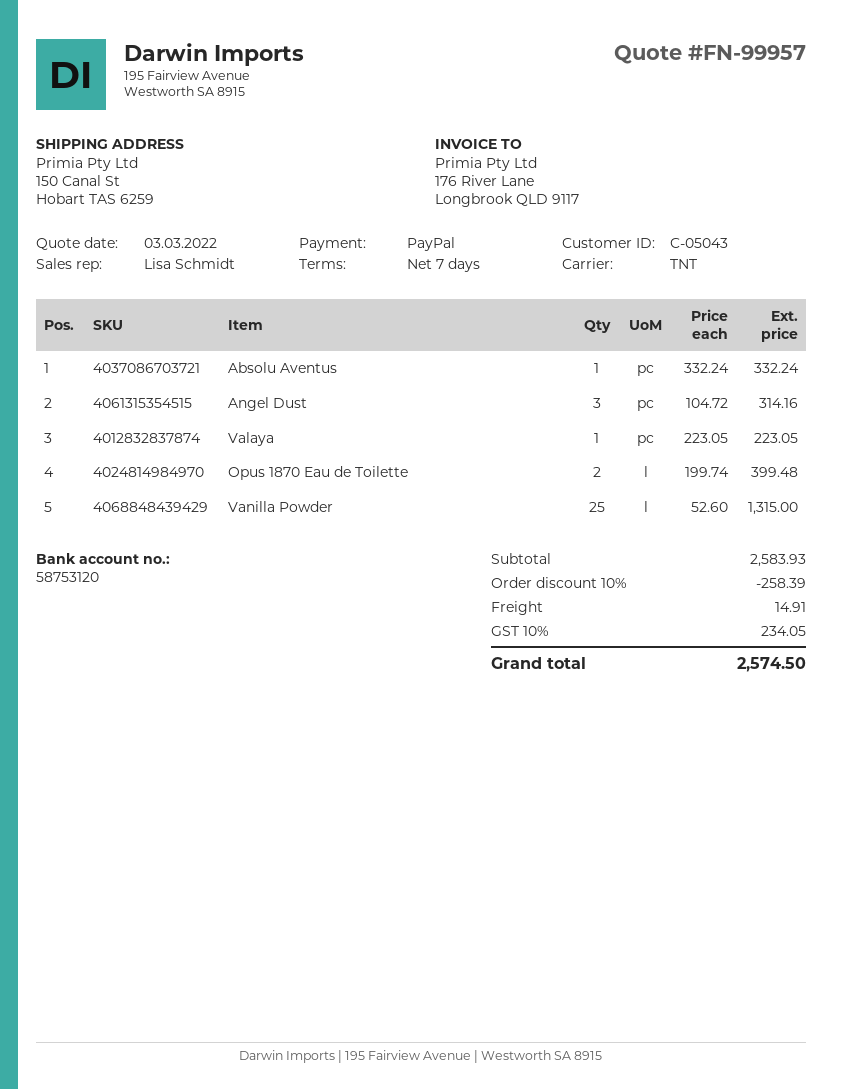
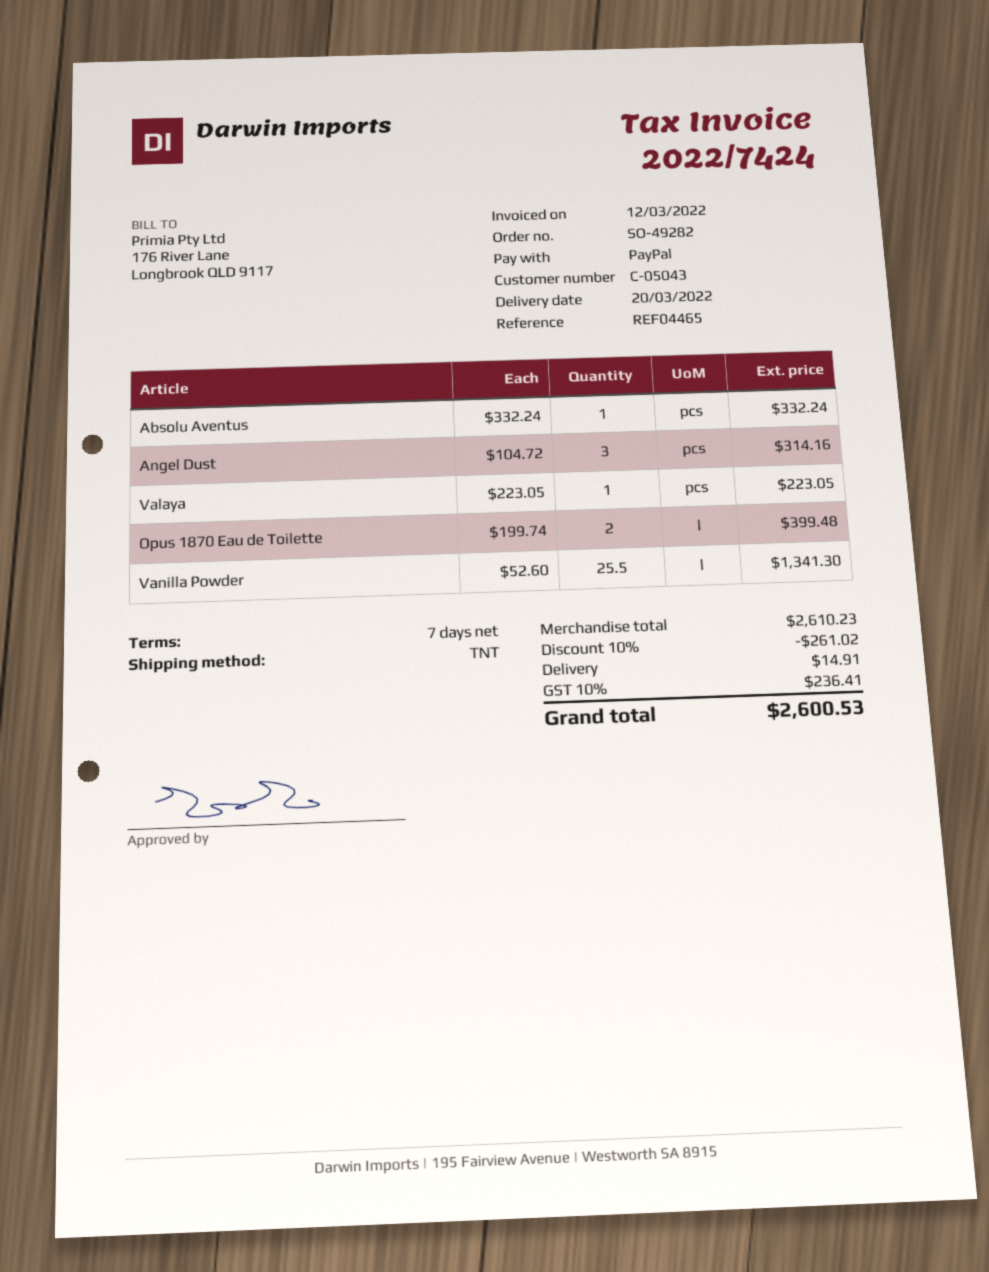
Vanilla Powder: 25 x 52.60 = 1315.00 -> 25.5 x 52.60 = 1341.30
subtotal: 2583.93 -> 2610.23
discount: 10% = 258.39 -> 10% = 261.02
tax: 10% = 234.05 -> 10% = 236.41
total: 2574.50 -> 2600.53

